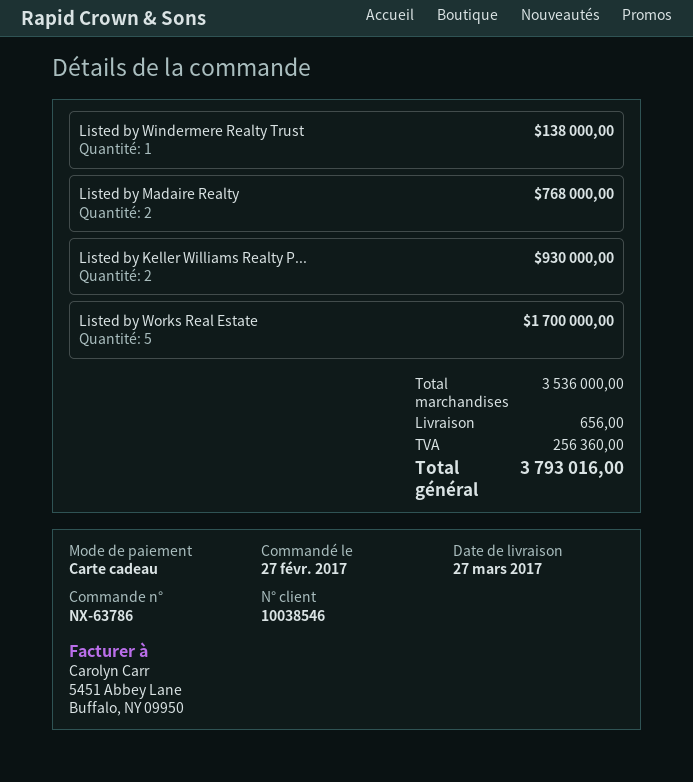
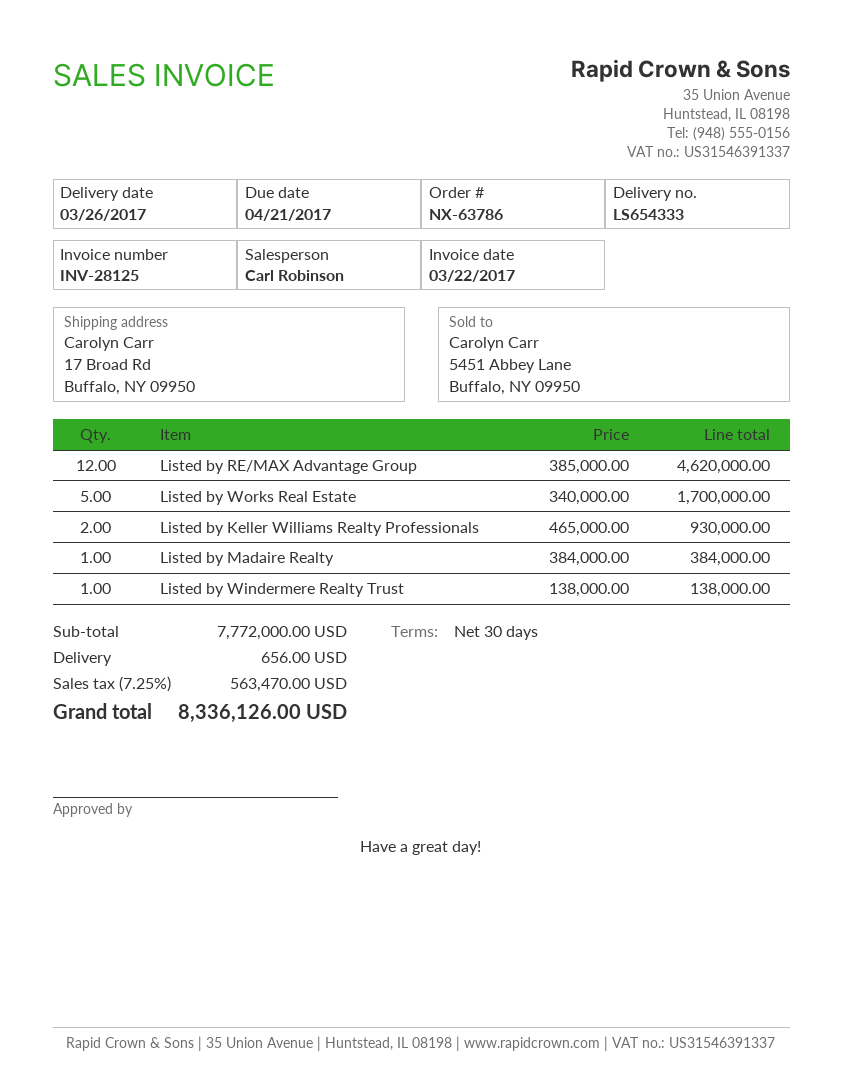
delivery date: 2017-03-27 -> 2017-03-26
Listed by Madaire Realty: 2 for 768000.00 -> 1 for 384000.00
Listed by RE/MAX Advantage Group: none -> 12 for 4620000.00
subtotal: 3536000.00 -> 7772000.00
tax: 256360.00 -> 563470.00
total: 3793016.00 -> 8336126.00

